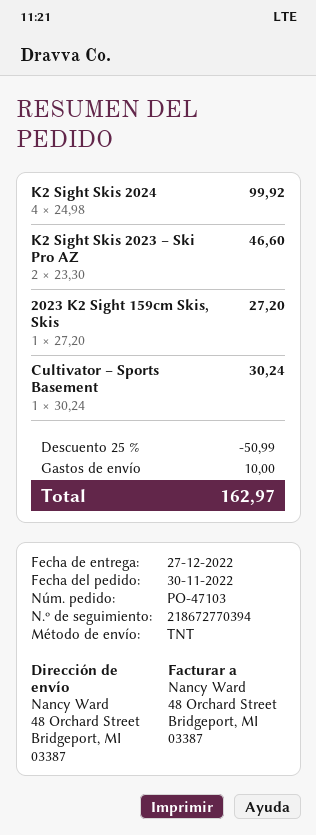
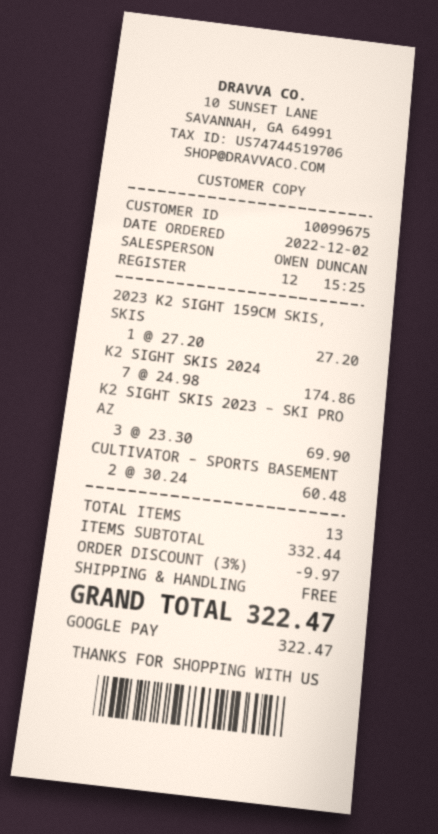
order date: 2022-11-30 -> 2022-12-02
K2 Sight Skis 2024: 4 x 24.98 = 99.92 -> 7 x 24.98 = 174.86
K2 Sight Skis 2023 – Ski Pro AZ: 2 x 23.30 = 46.60 -> 3 x 23.30 = 69.90
Cultivator – Sports Basement: 1 x 30.24 = 30.24 -> 2 x 30.24 = 60.48
discount: 25% = 50.99 -> 3% = 9.97
shipping: 10.00 -> 0.00
total: 162.97 -> 322.47

